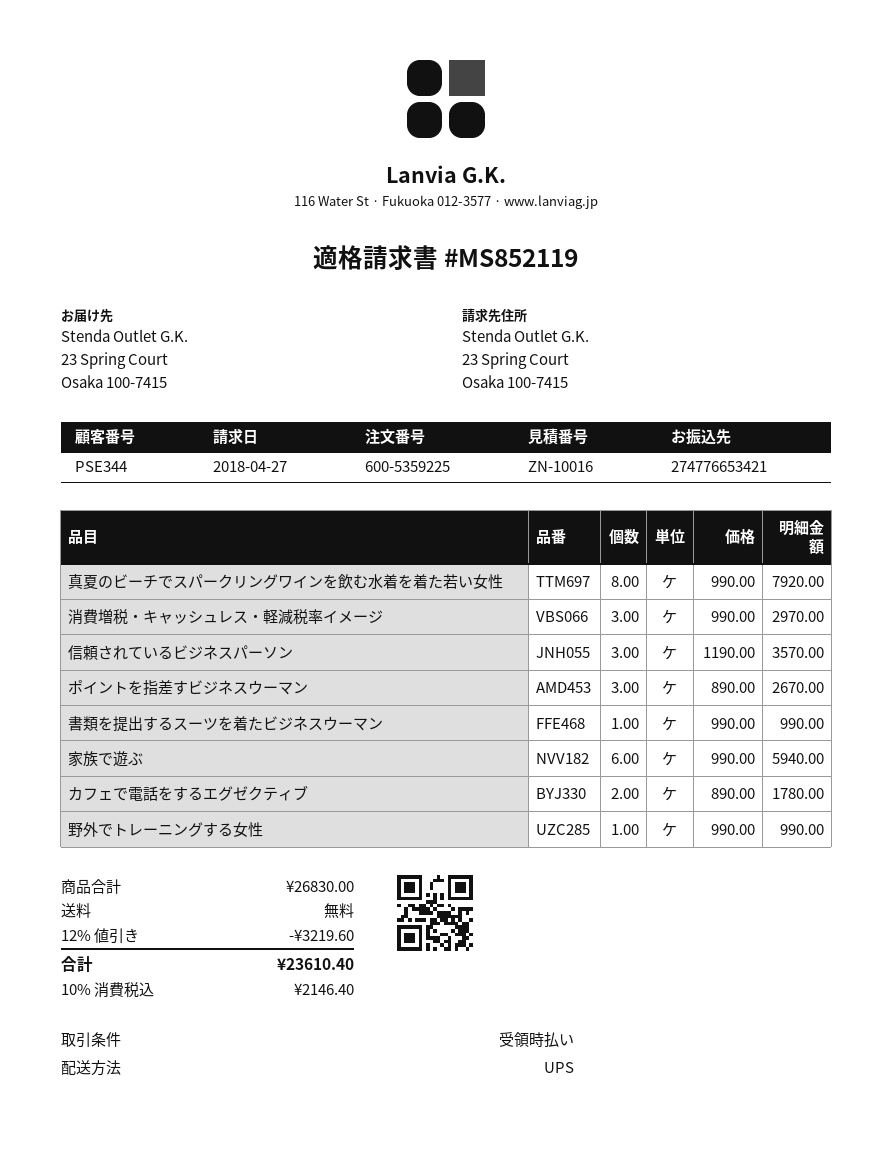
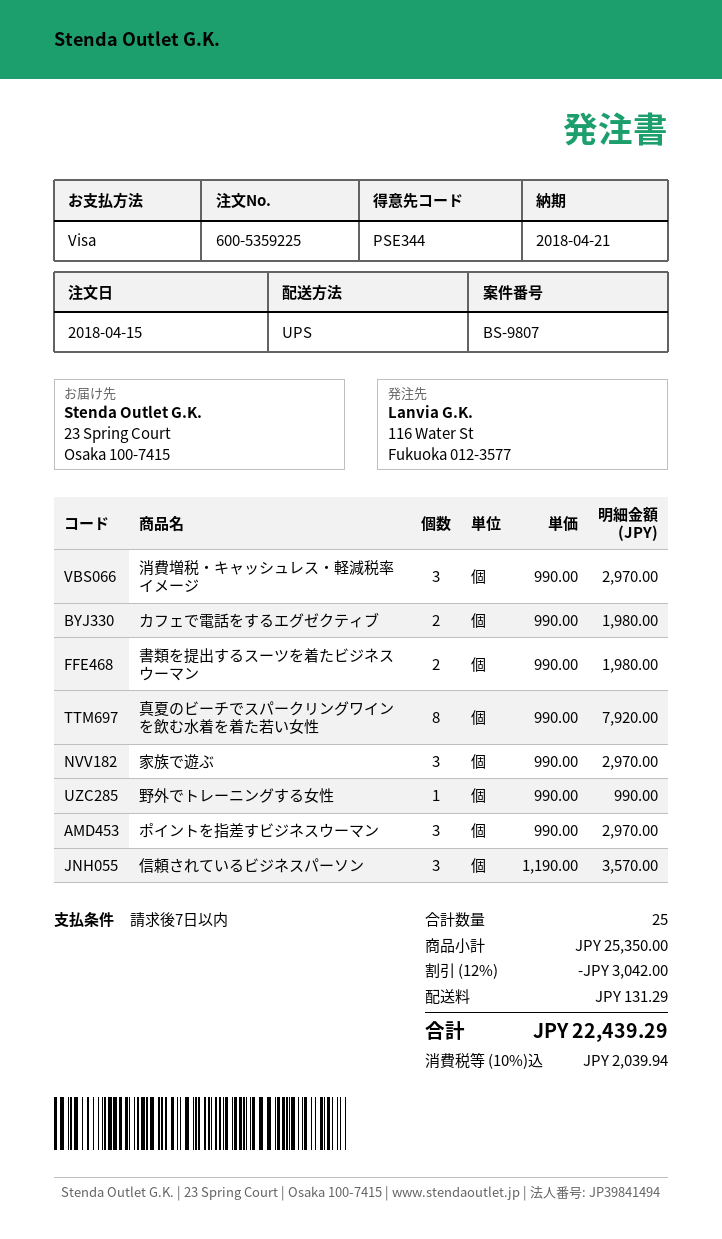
payment terms: on receipt -> 7 days
ポイントを指差すビジネスウーマン: 3 x 890.00 = 2670.00 -> 3 x 990.00 = 2970.00
書類を提出するスーツを着たビジネスウーマン: 1 x 990.00 = 990.00 -> 2 x 990.00 = 1980.00
家族で遊ぶ: 6 x 990.00 = 5940.00 -> 3 x 990.00 = 2970.00
カフェで電話をするエグゼクティブ: 2 x 890.00 = 1780.00 -> 2 x 990.00 = 1980.00
subtotal: 26830.00 -> 25350.00
discount: 12% = 3219.60 -> 12% = 3042.00
shipping: 0.00 -> 131.29
tax: 10% = 2146.40 -> 10% = 2039.94
total: 23610.40 -> 22439.29

